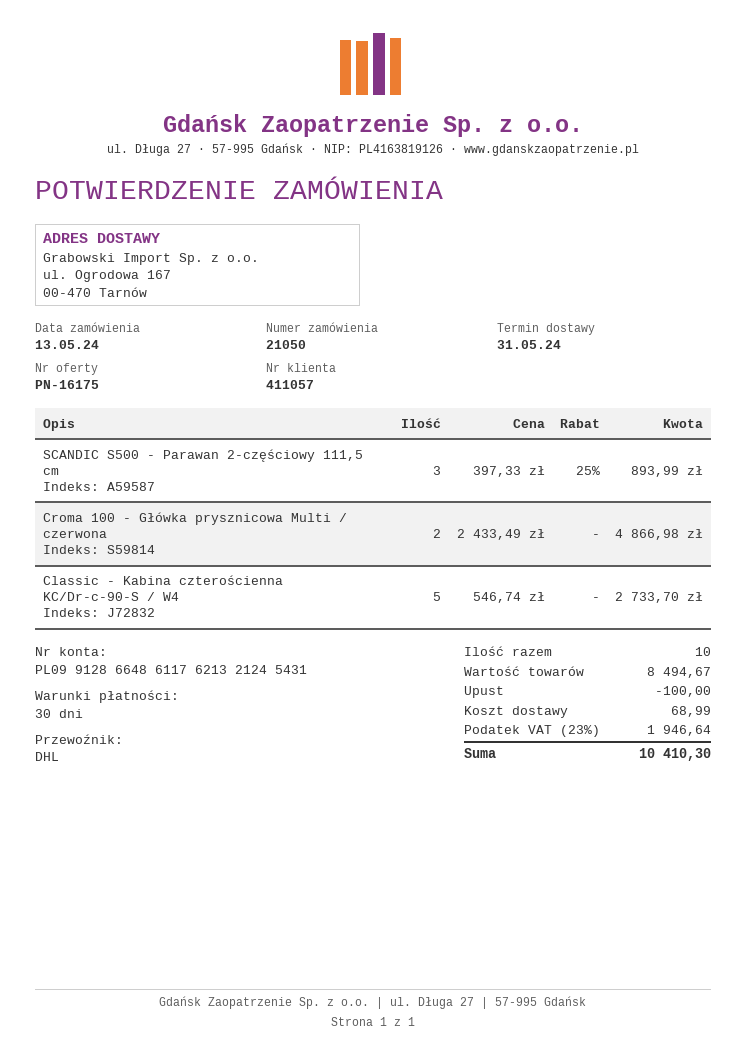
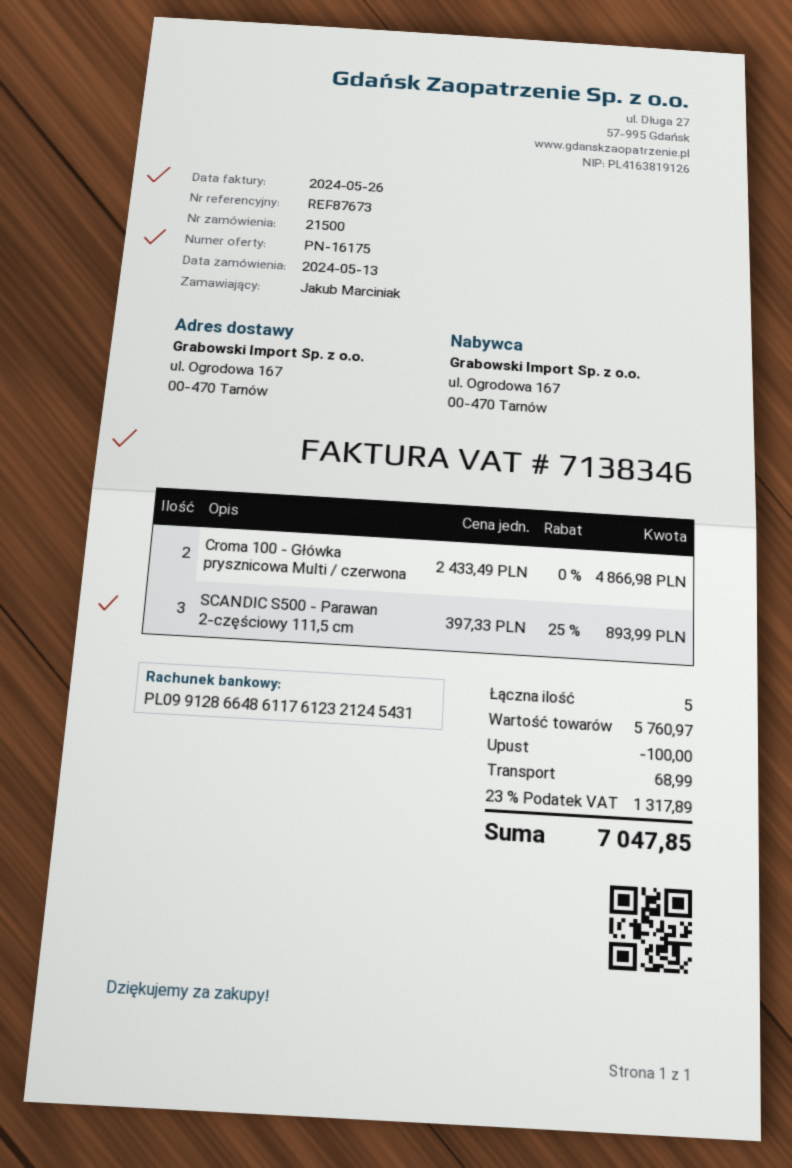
order number: 21050 -> 21500
bank account: PL09912866486117621321245431 -> PL09912866486117612321245431
Classic - Kabina czterościenna KC/Dr-c-90-S / W4: 5 x 546.74 = 2733.70 -> none
total quantity: 10 -> 5
subtotal: 8494.67 -> 5760.97
tax: 23% = 1946.64 -> 23% = 1317.89
total: 10410.30 -> 7047.85

